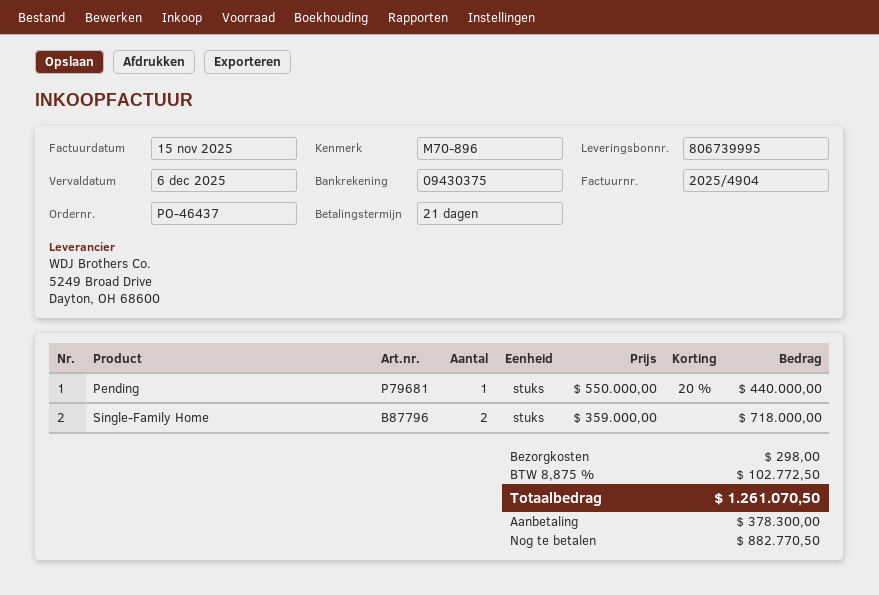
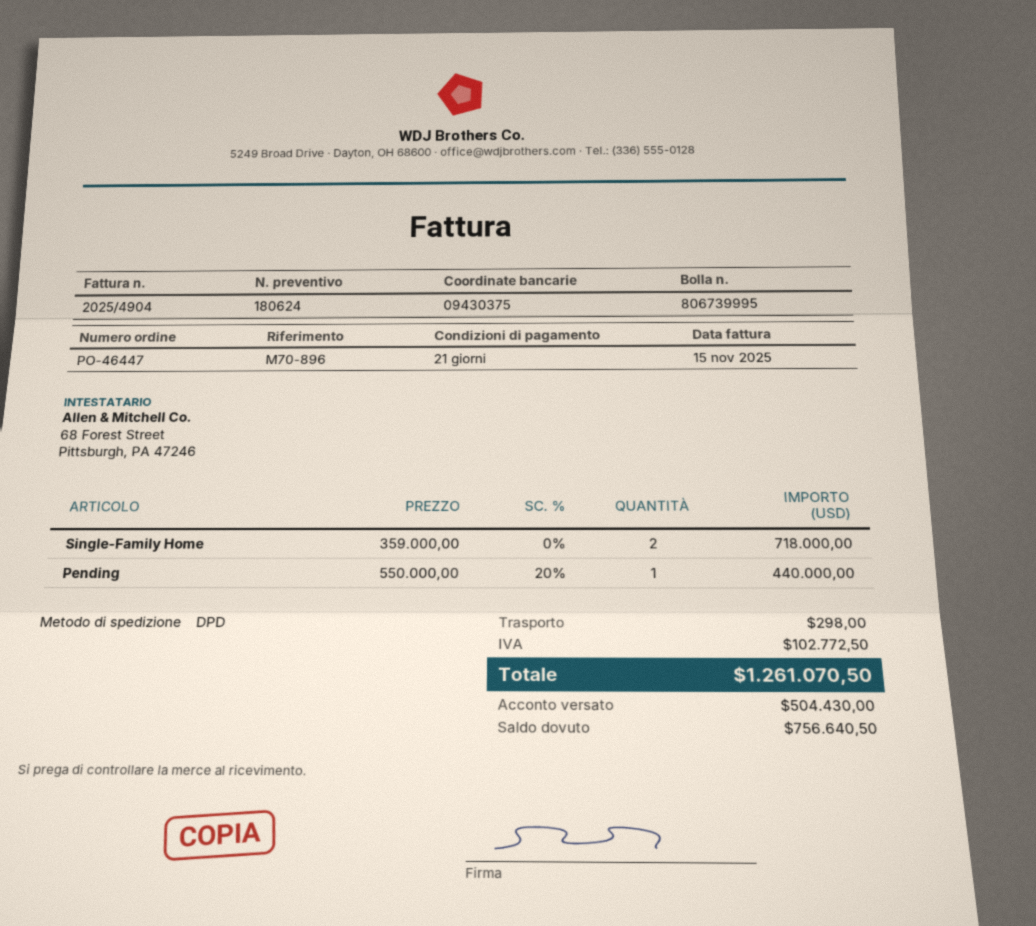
order number: PO-46437 -> PO-46447
deposit: 378300.00 -> 504430.00
balance: 882770.50 -> 756640.50

